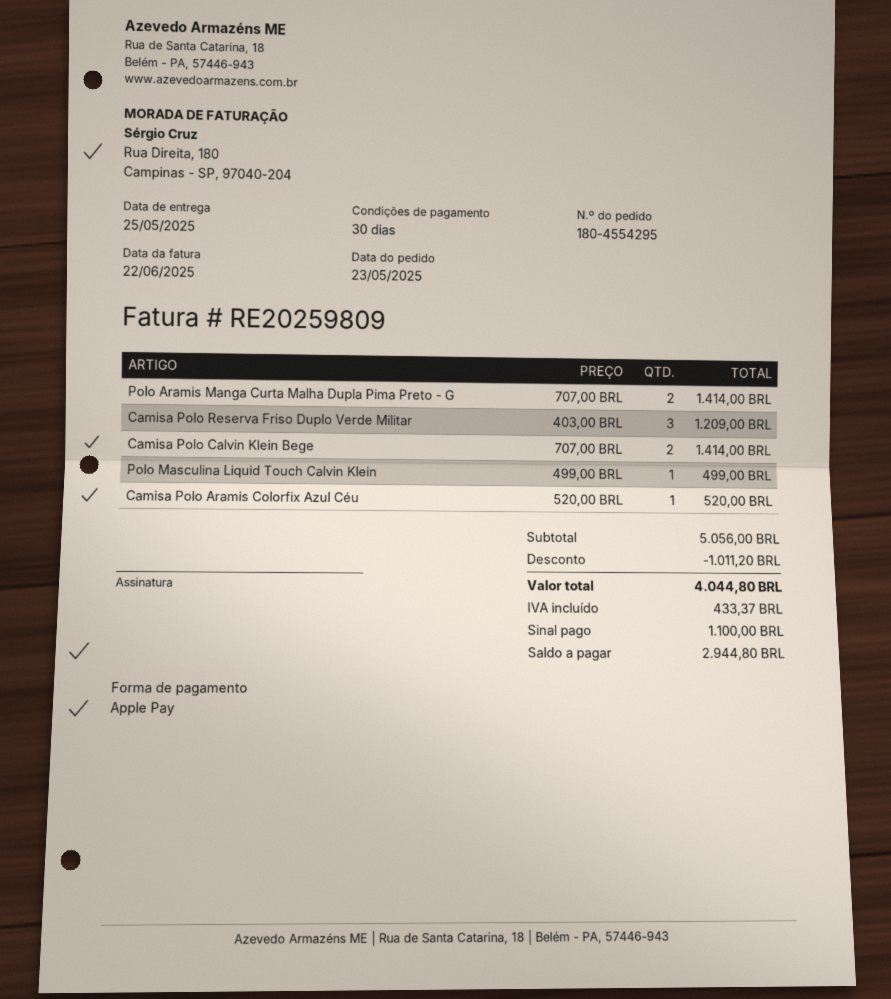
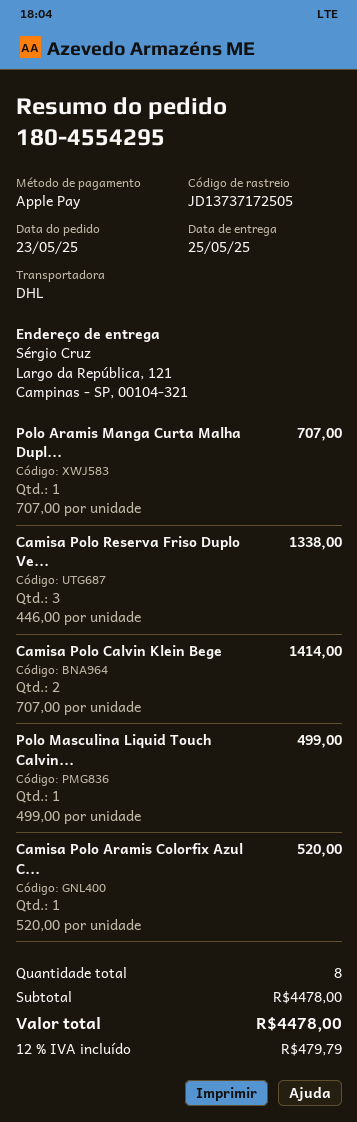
Polo Aramis Manga Curta Malha Dupla Pima Preto - G: 2 x 707.00 = 1414.00 -> 1 x 707.00 = 707.00
Camisa Polo Reserva Friso Duplo Verde Militar: 3 x 403.00 = 1209.00 -> 3 x 446.00 = 1338.00
subtotal: 5056.00 -> 4478.00
discount: 1011.20 -> none
tax: 433.37 -> 479.79
total: 4044.80 -> 4478.00

